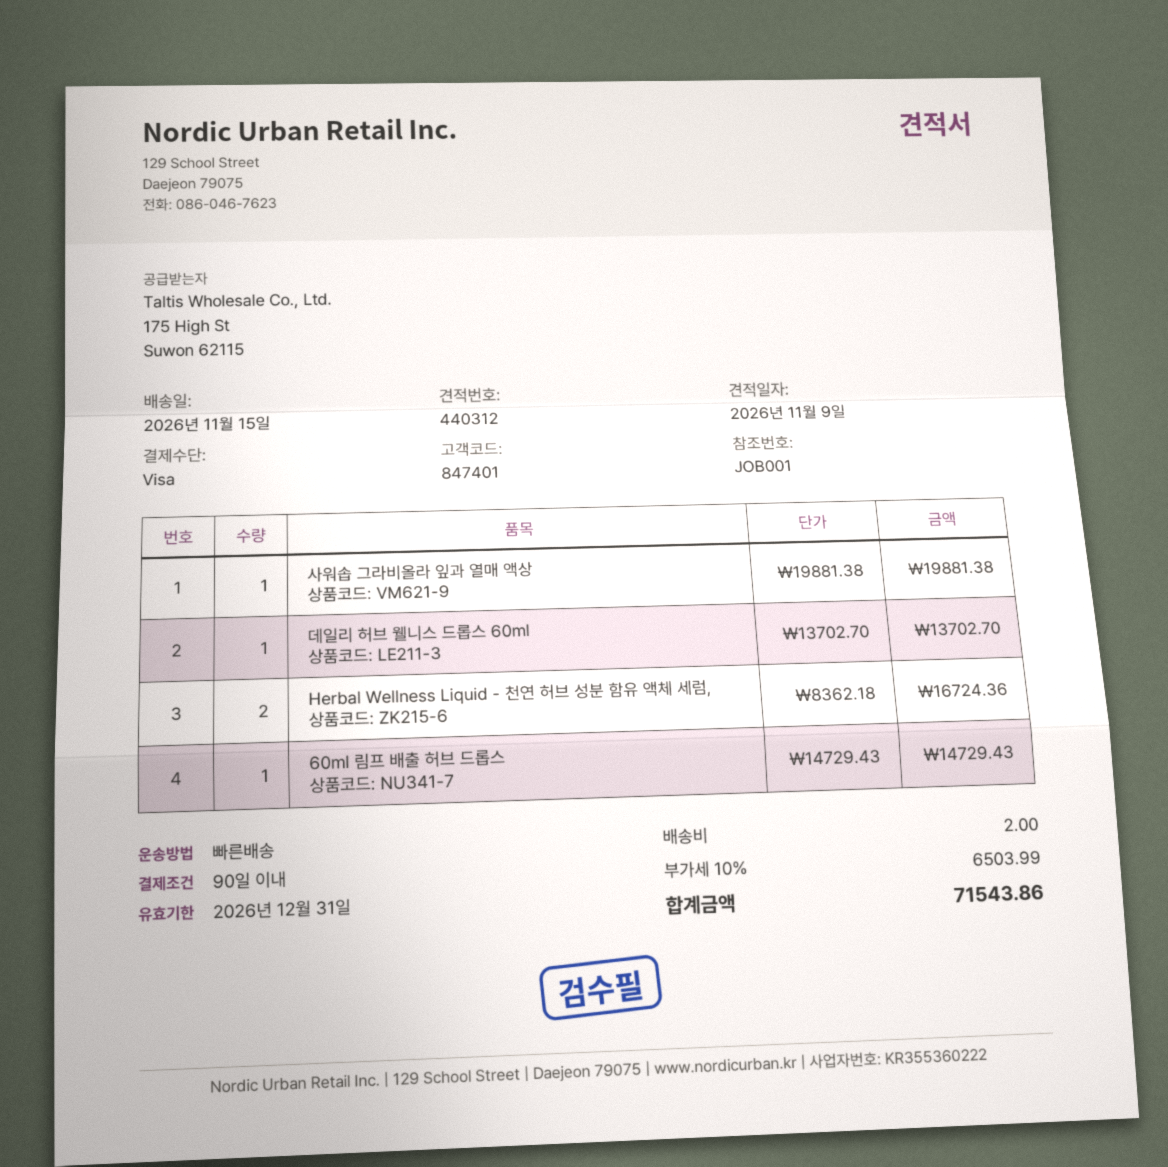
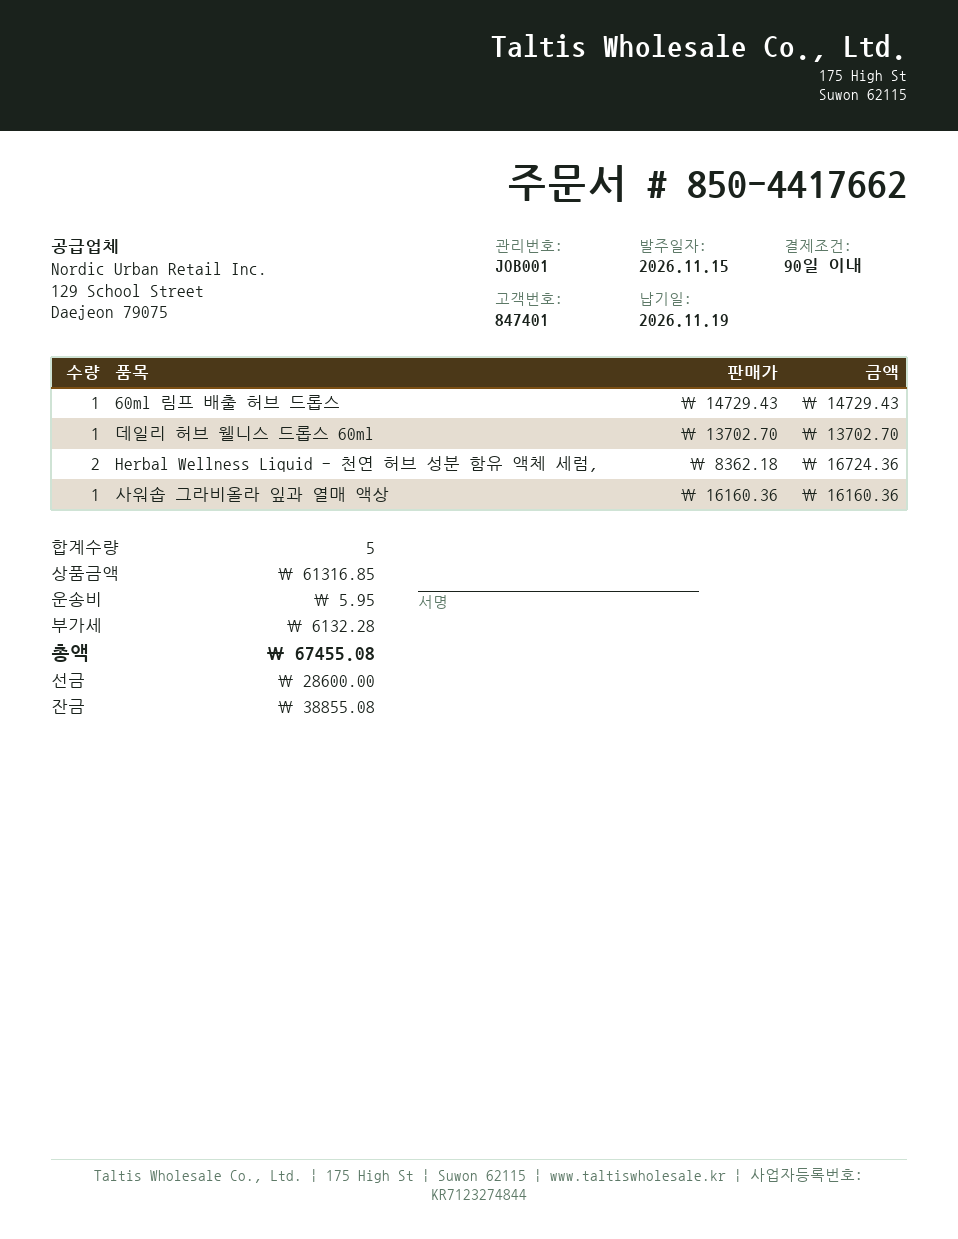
delivery date: 2026-11-15 -> 2026-11-19
사워솝 그라비올라 잎과 열매 액상: 1 x 19881.38 = 19881.38 -> 1 x 16160.36 = 16160.36
shipping: 2.00 -> 5.95
tax: 6503.99 -> 6132.28
total: 71543.86 -> 67455.08

